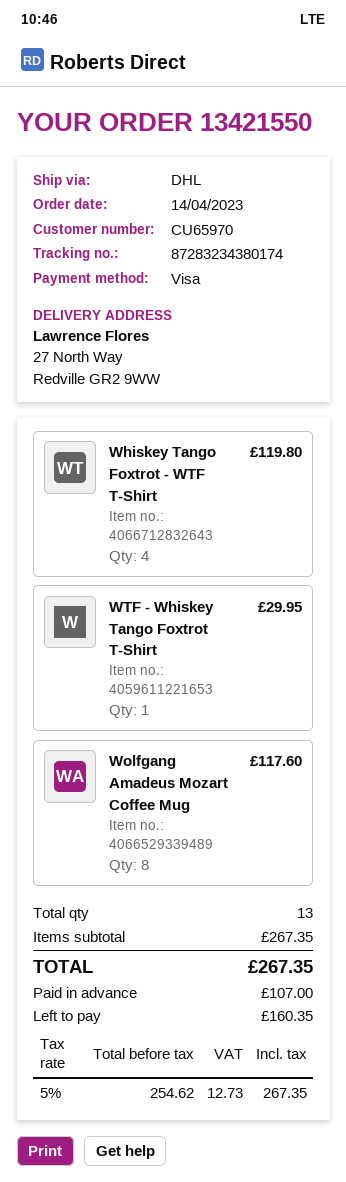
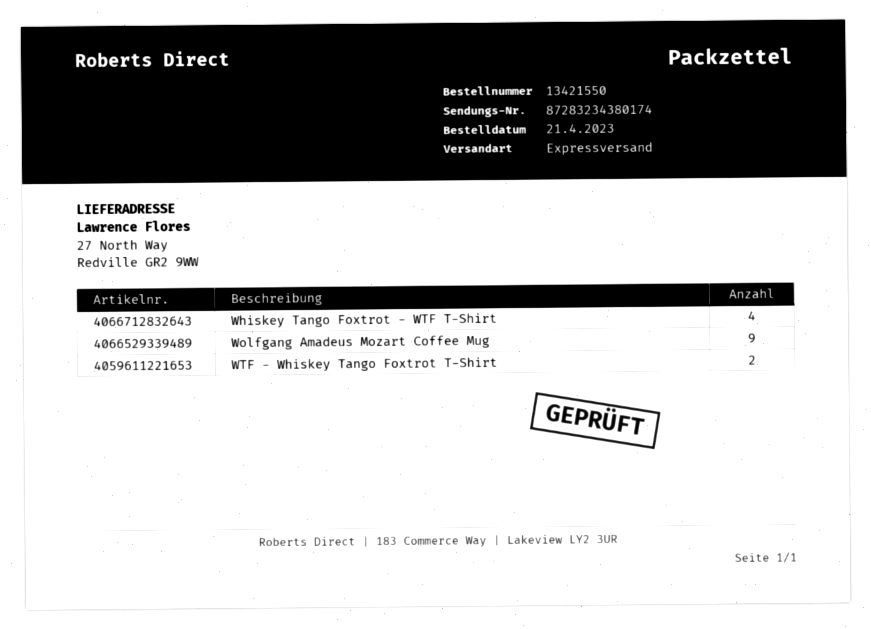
order date: 2023-04-14 -> 2023-04-21
shipping method: DHL -> express
WTF - Whiskey Tango Foxtrot T-Shirt: 1 -> 2
Wolfgang Amadeus Mozart Coffee Mug: 8 -> 9

